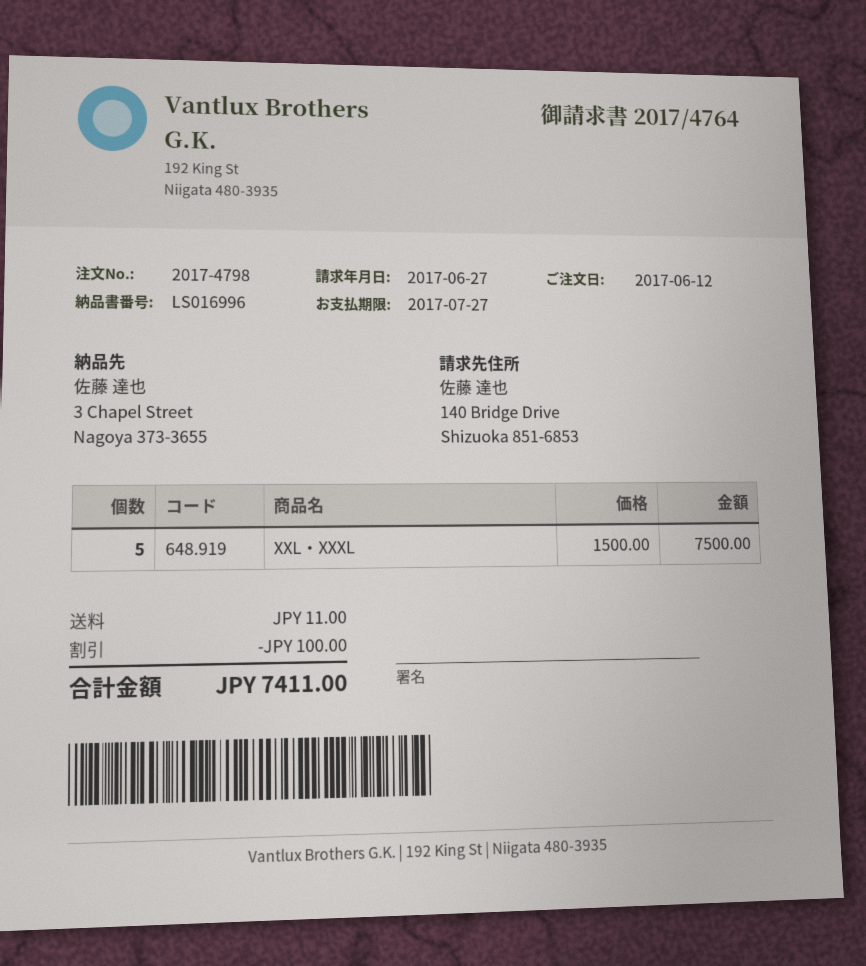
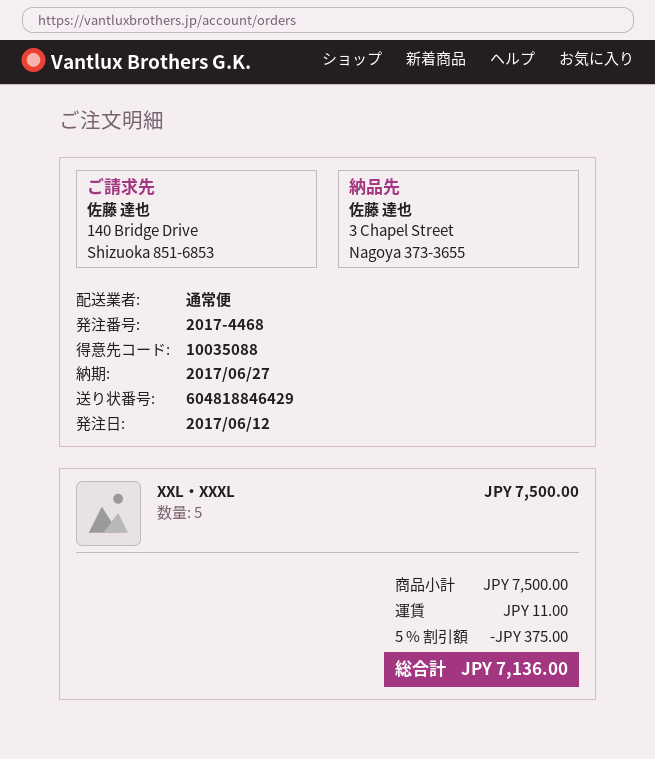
order number: 2017-4798 -> 2017-4468
discount: 100.00 -> 375.00
total: 7411.00 -> 7136.00

